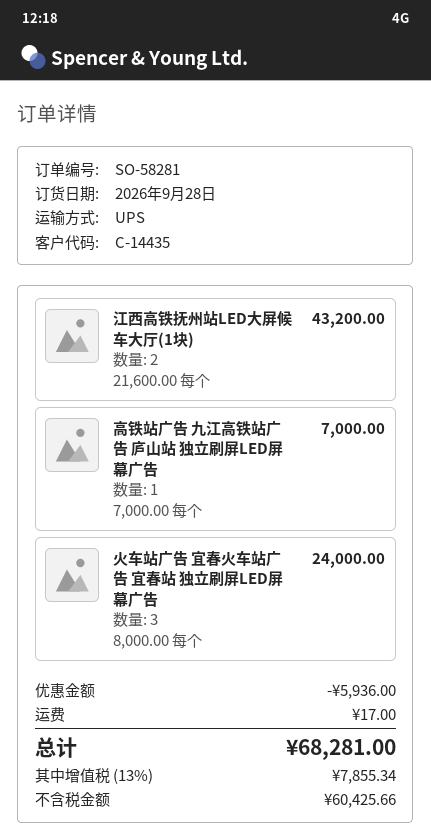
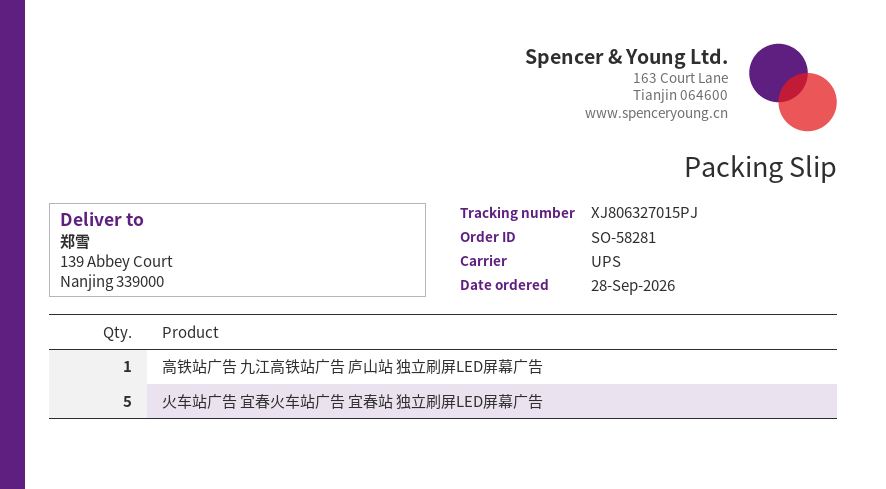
江西高铁抚州站LED大屏候车大厅(1块): 2 -> none
火车站广告 宜春火车站广告 宜春站 独立刷屏LED屏幕广告: 3 -> 5

